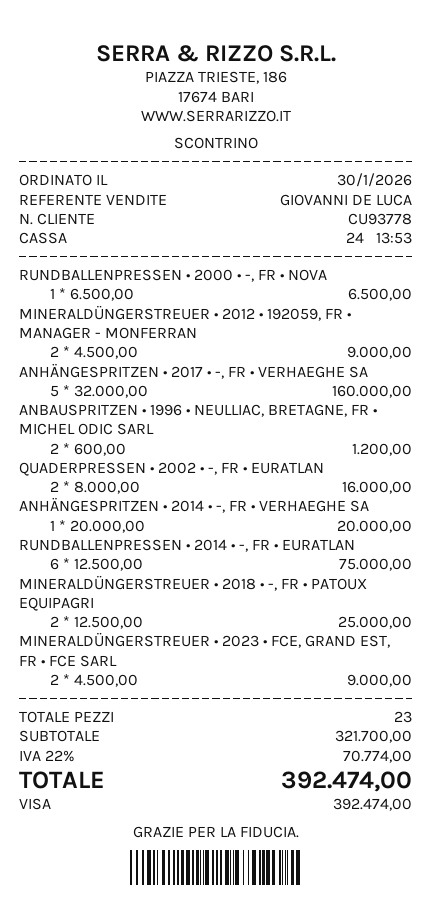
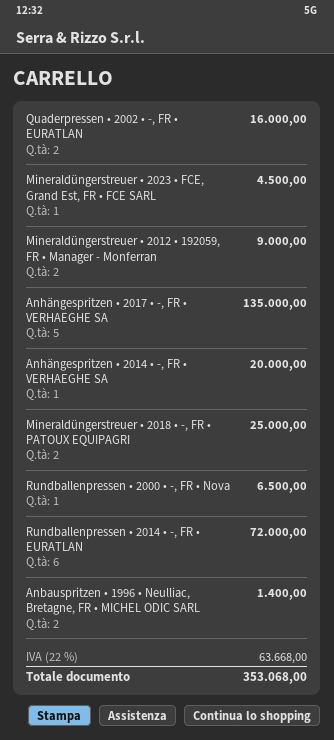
ANHÄNGESPRITZEN • 2017 • -, FR • VERHAEGHE SA: 5 for 160000.00 -> 5 for 135000.00
ANBAUSPRITZEN • 1996 • NEULLIAC, BRETAGNE, FR • MICHEL ODIC SARL: 2 for 1200.00 -> 2 for 1400.00
RUNDBALLENPRESSEN • 2014 • -, FR • EURATLAN: 6 for 75000.00 -> 6 for 72000.00
MINERALDÜNGERSTREUER • 2023 • FCE, GRAND EST, FR • FCE SARL: 2 for 9000.00 -> 1 for 4500.00
tax: 22% = 70774.00 -> 22% = 63668.00
total: 392474.00 -> 353068.00

